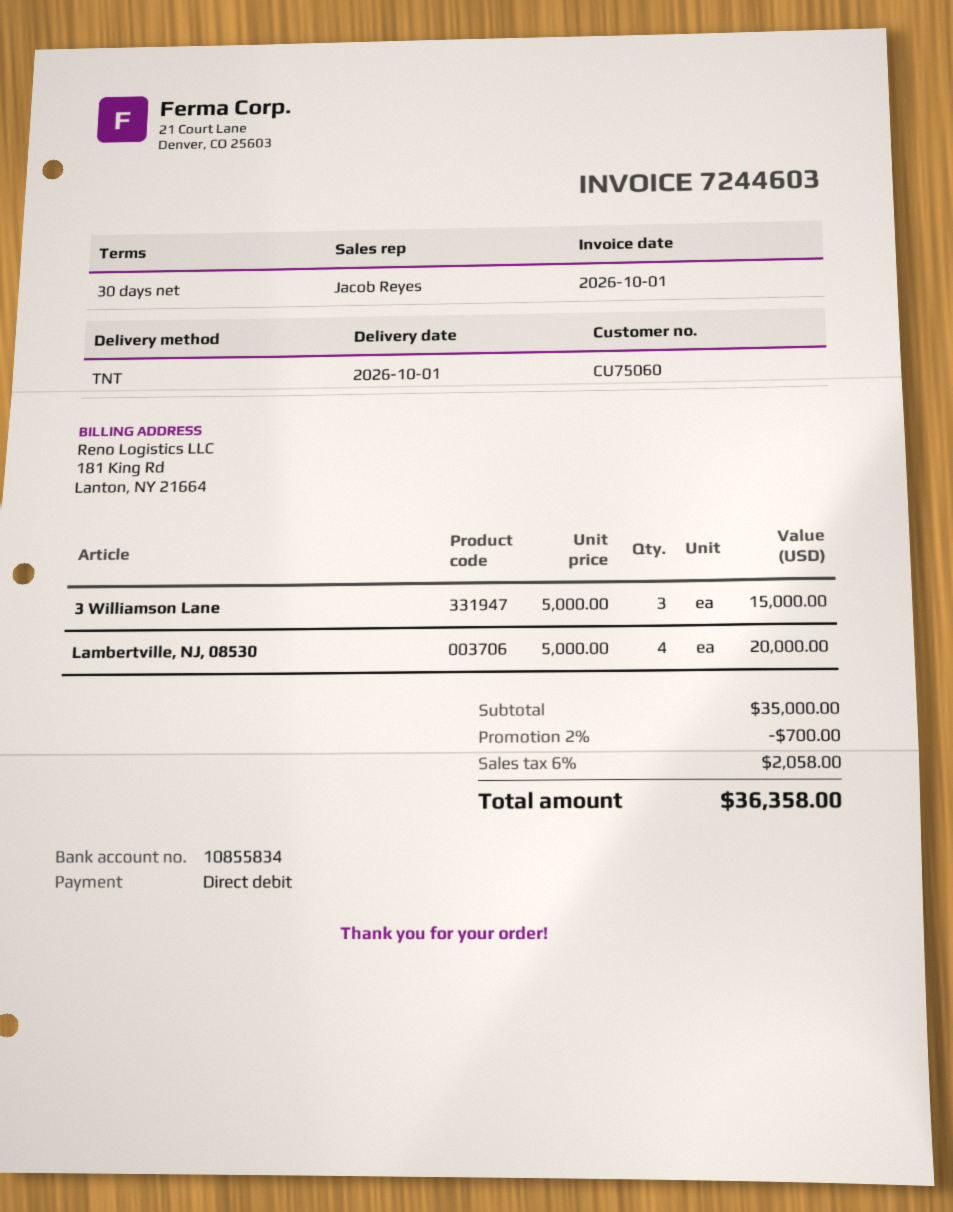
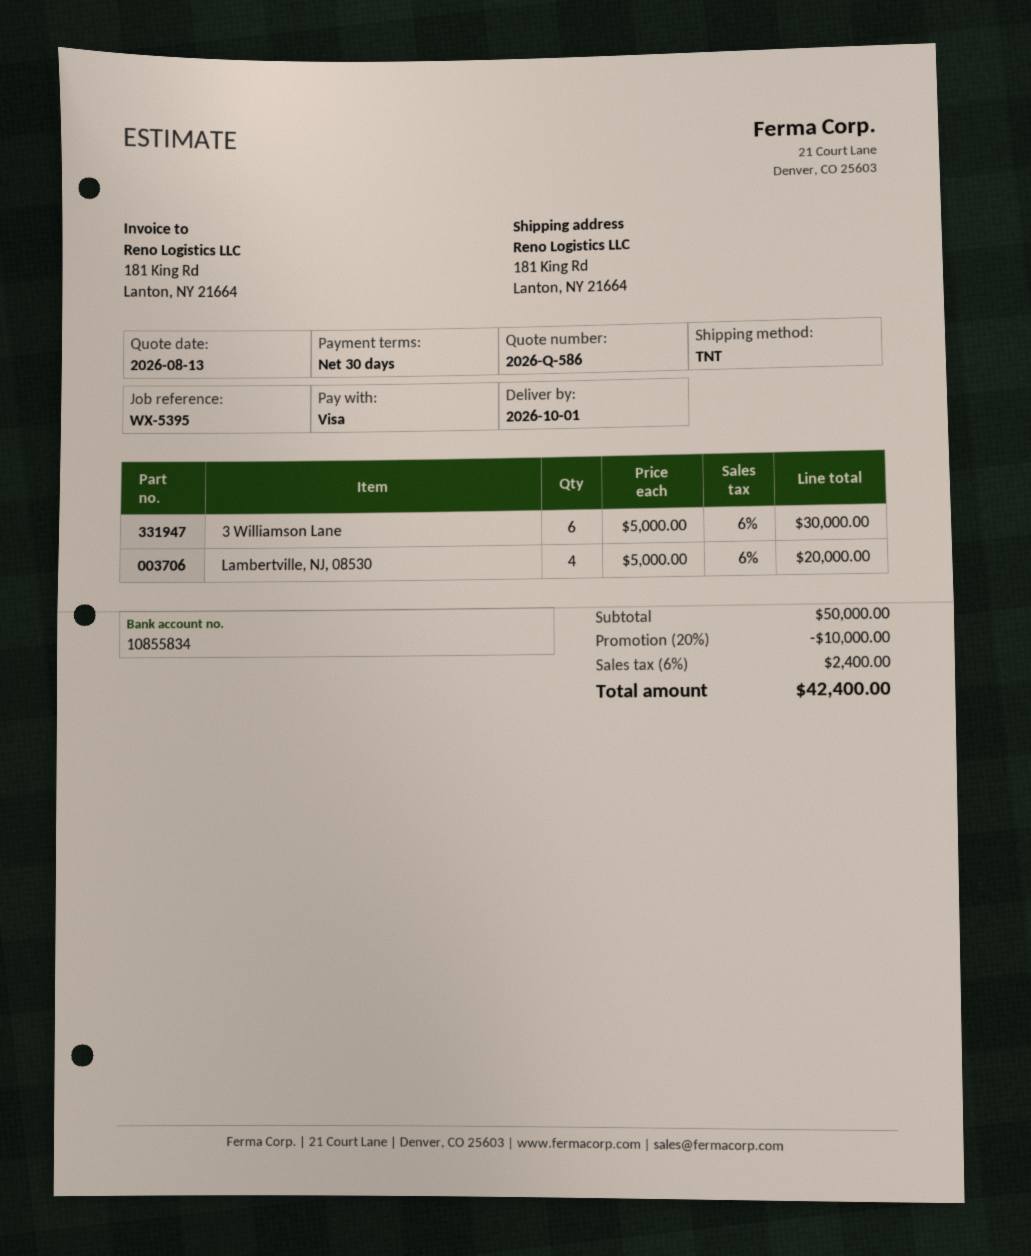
payment method: direct debit -> Visa
3 Williamson Lane: 3 x 5000.00 = 15000.00 -> 6 x 5000.00 = 30000.00
subtotal: 35000.00 -> 50000.00
discount: 2% = 700.00 -> 20% = 10000.00
tax: 6% = 2058.00 -> 6% = 2400.00
total: 36358.00 -> 42400.00

